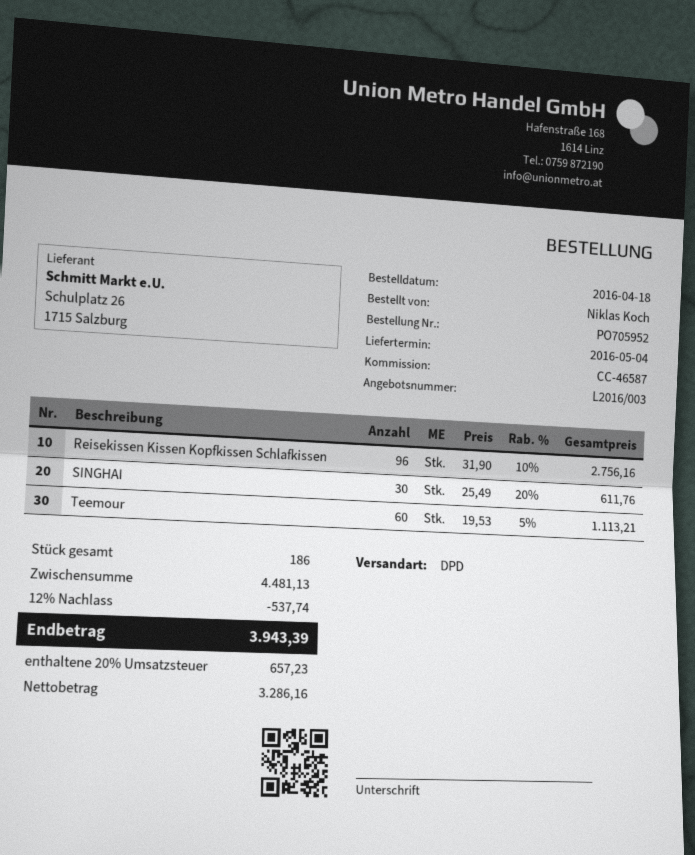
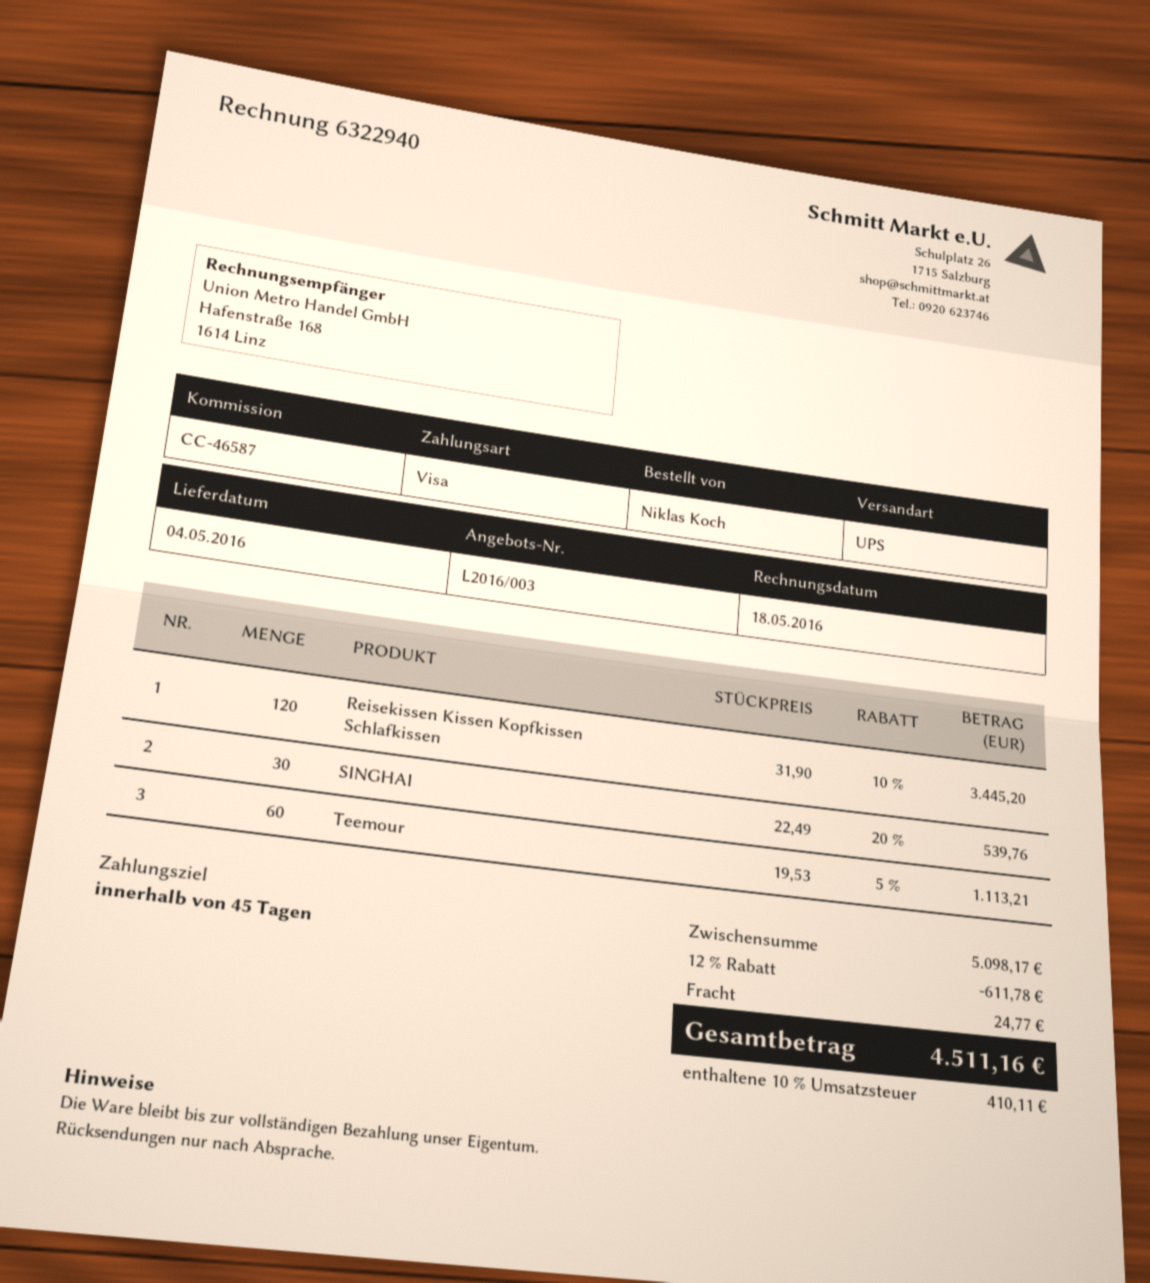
shipping method: DPD -> UPS
Reisekissen Kissen Kopfkissen Schlafkissen: 96 x 31.90 - 10% = 2756.16 -> 120 x 31.90 - 10% = 3445.20
SINGHAI: 30 x 25.49 - 20% = 611.76 -> 30 x 22.49 - 20% = 539.76
subtotal: 4481.13 -> 5098.17
discount: 12% = 537.74 -> 12% = 611.78
shipping: none -> 24.77
tax: 20% = 657.23 -> 10% = 410.11
total: 3943.39 -> 4511.16

